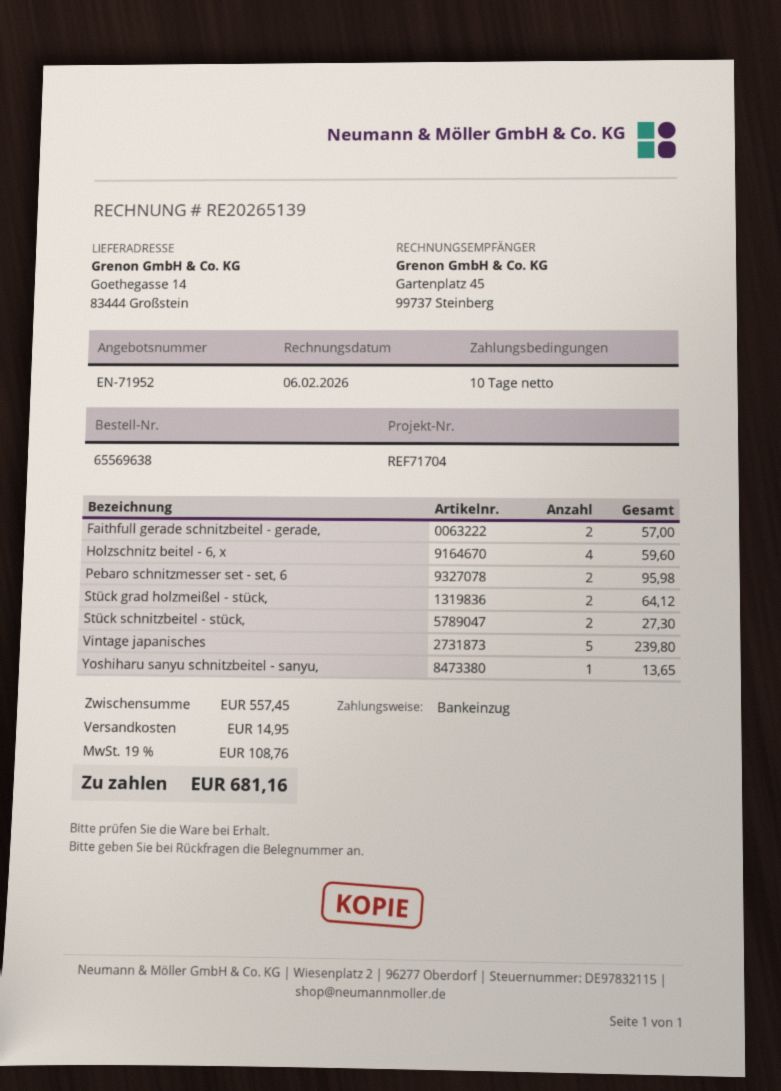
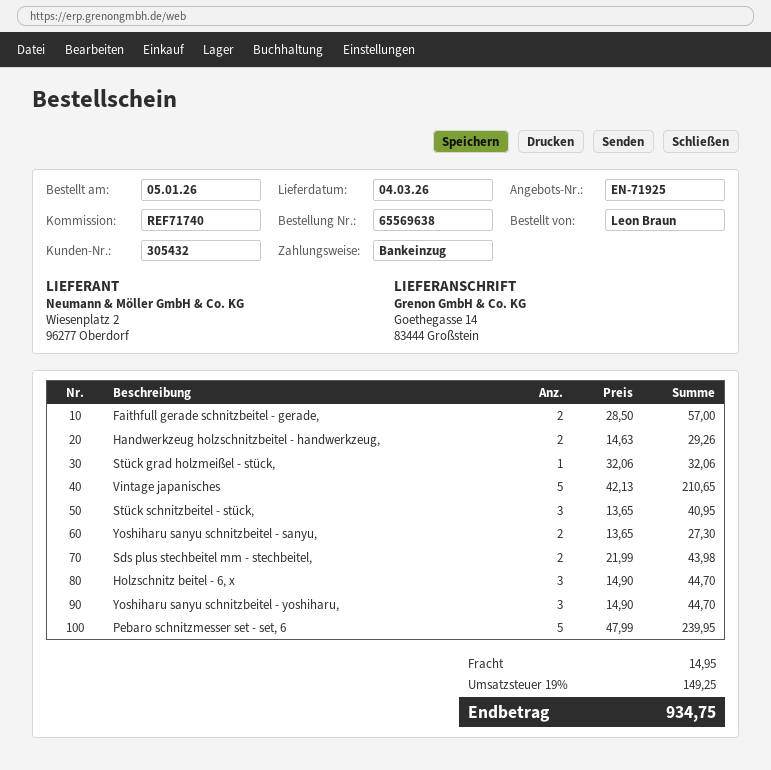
quote number: EN-71952 -> EN-71925
reference: REF71704 -> REF71740
Holzschnitz beitel - 6, x: 4 for 59.60 -> 3 for 44.70
Pebaro schnitzmesser set - set, 6: 2 for 95.98 -> 5 for 239.95
Stück grad holzmeißel - stück,: 2 for 64.12 -> 1 for 32.06
Stück schnitzbeitel - stück,: 2 for 27.30 -> 3 for 40.95
Vintage japanisches: 5 for 239.80 -> 5 for 210.65
Yoshiharu sanyu schnitzbeitel - sanyu,: 1 for 13.65 -> 2 for 27.30
Handwerkzeug holzschnitzbeitel - handwerkzeug,: none -> 2 for 29.26
Sds plus stechbeitel mm - stechbeitel,: none -> 2 for 43.98
Yoshiharu sanyu schnitzbeitel - yoshiharu,: none -> 3 for 44.70
tax: 19% = 108.76 -> 19% = 149.25
total: 681.16 -> 934.75

